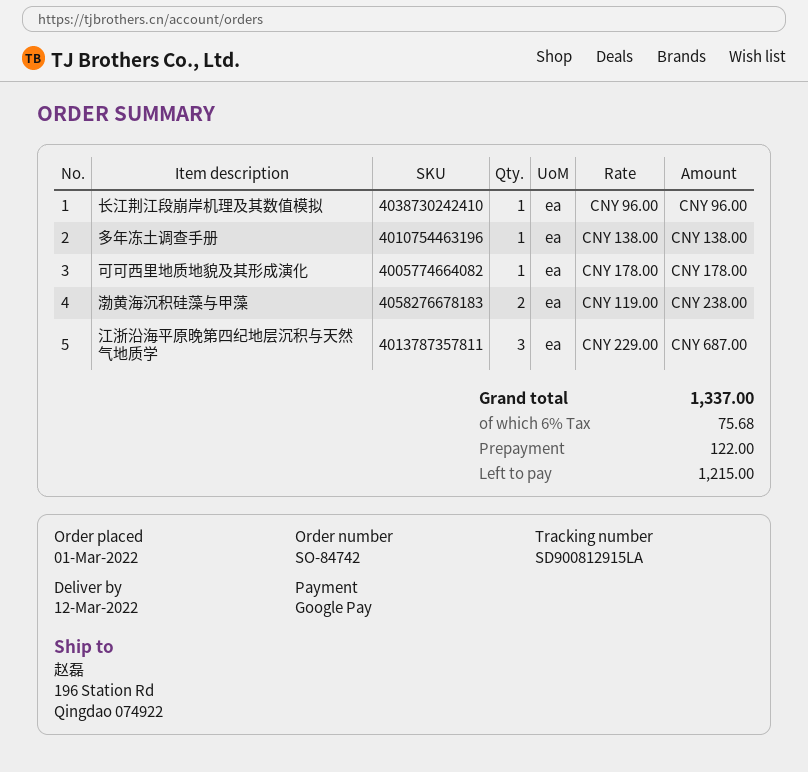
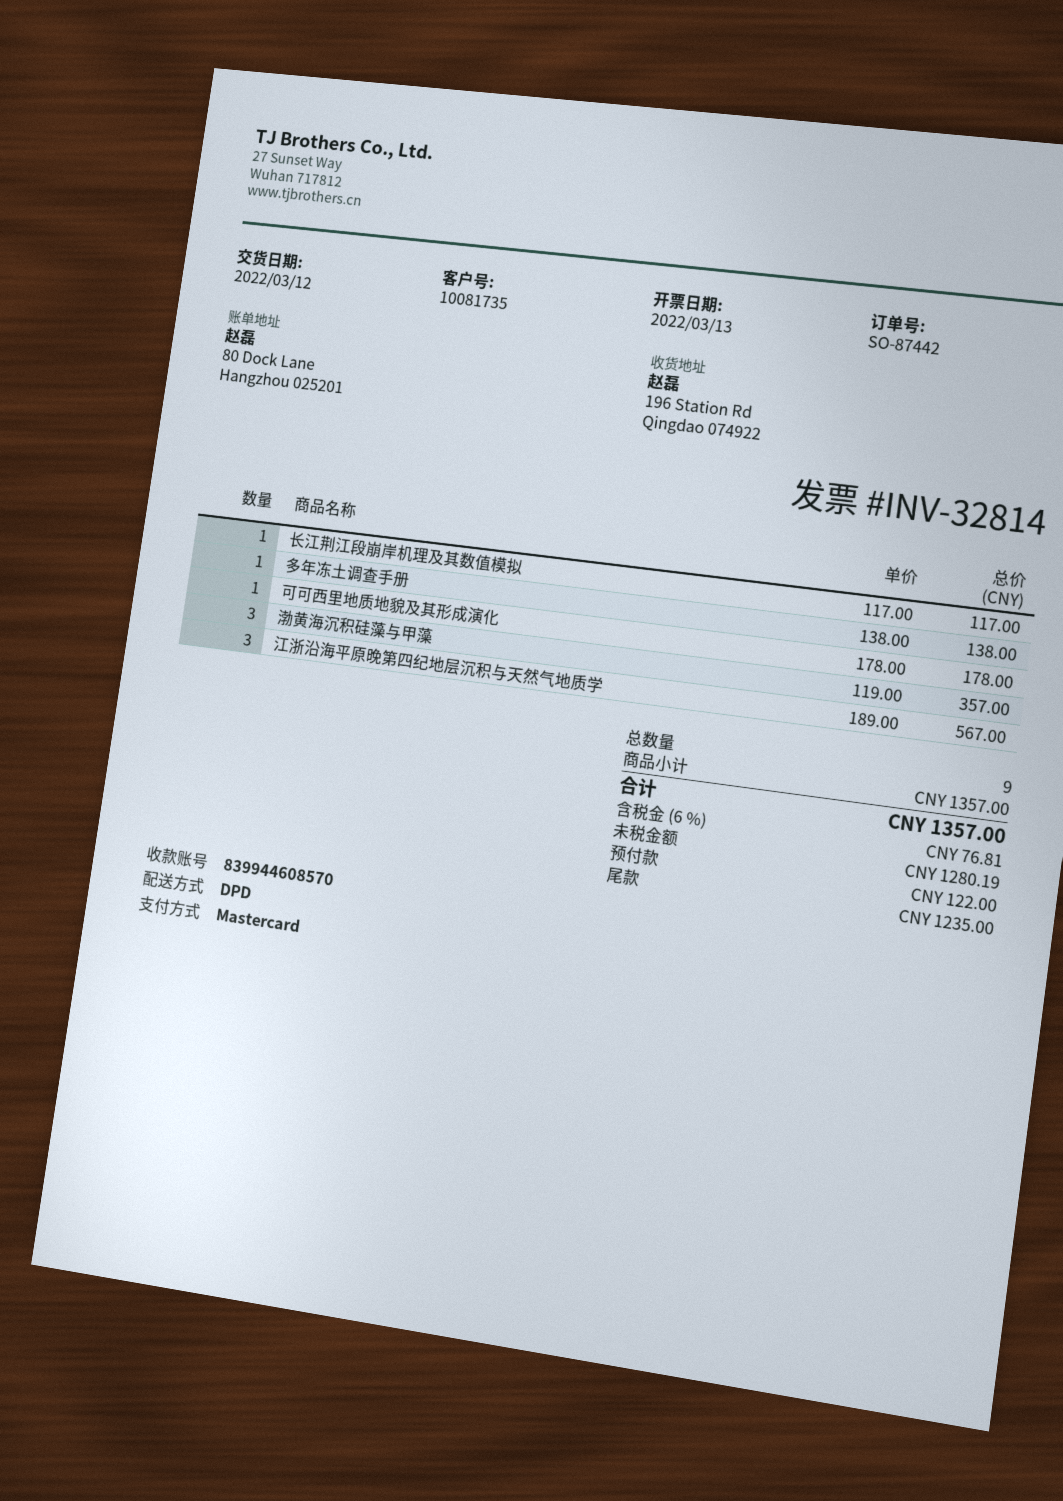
order number: SO-84742 -> SO-87442
payment method: Google Pay -> Mastercard
长江荆江段崩岸机理及其数值模拟: 1 x 96.00 = 96.00 -> 1 x 117.00 = 117.00
渤黄海沉积硅藻与甲藻: 2 x 119.00 = 238.00 -> 3 x 119.00 = 357.00
江浙沿海平原晚第四纪地层沉积与天然气地质学: 3 x 229.00 = 687.00 -> 3 x 189.00 = 567.00
tax: 6% = 75.68 -> 6% = 76.81
total: 1337.00 -> 1357.00
balance: 1215.00 -> 1235.00

